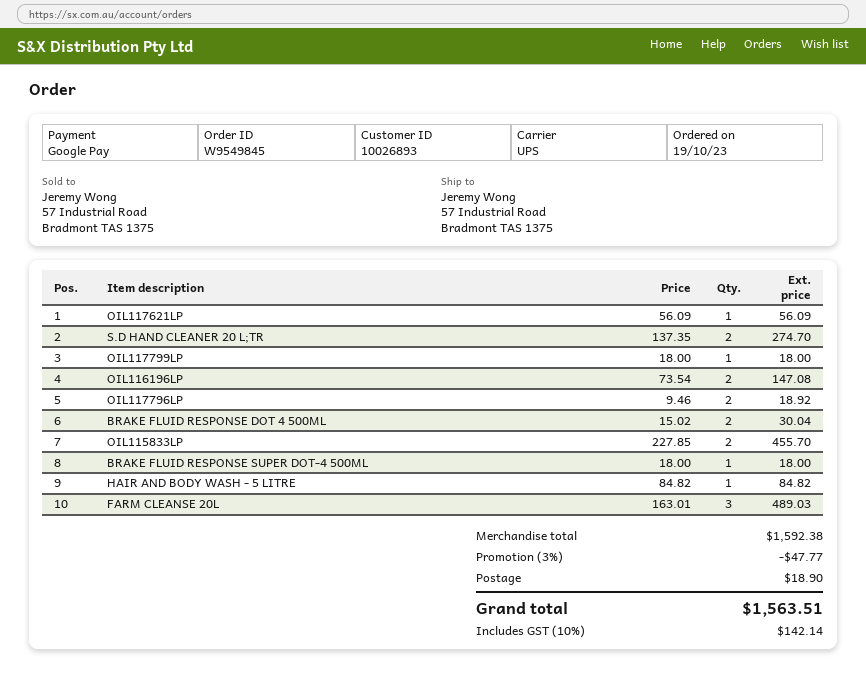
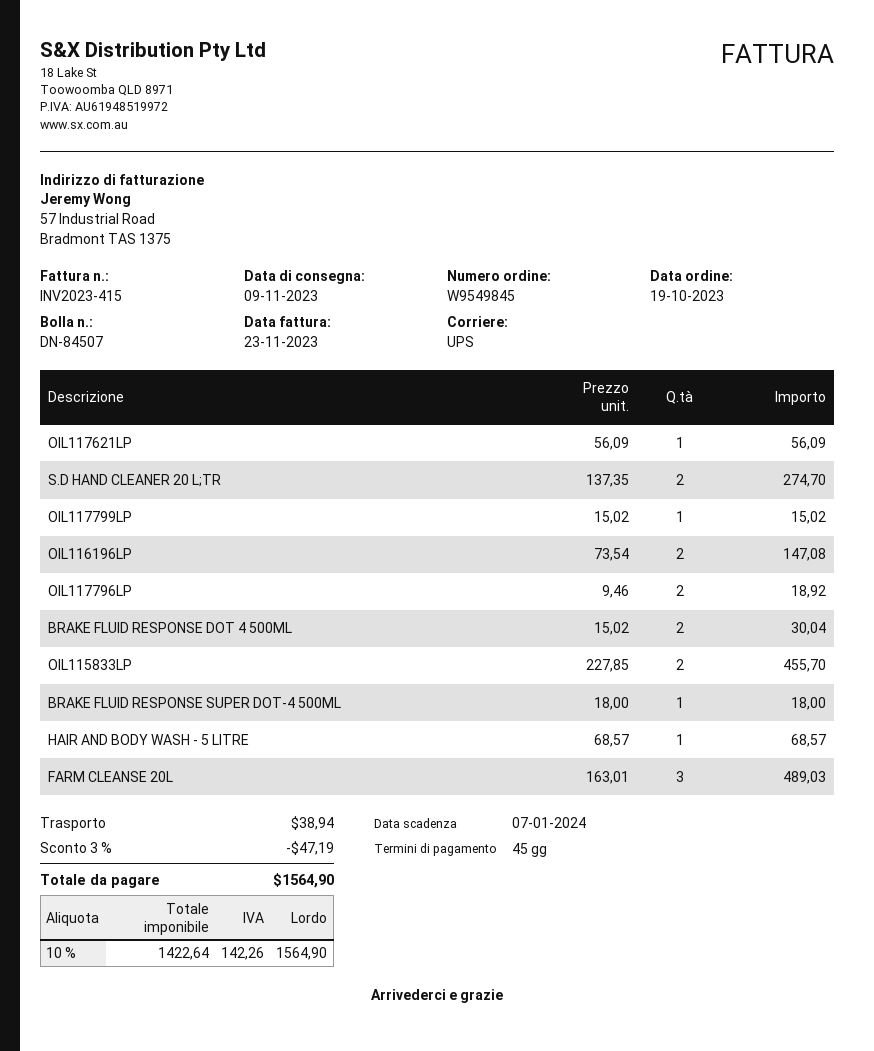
OIL117799LP: 1 x 18.00 = 18.00 -> 1 x 15.02 = 15.02
HAIR AND BODY WASH - 5 LITRE: 1 x 84.82 = 84.82 -> 1 x 68.57 = 68.57
discount: 3% = 47.77 -> 3% = 47.19
shipping: 18.90 -> 38.94
tax: 10% = 142.14 -> 10% = 142.26
total: 1563.51 -> 1564.90

